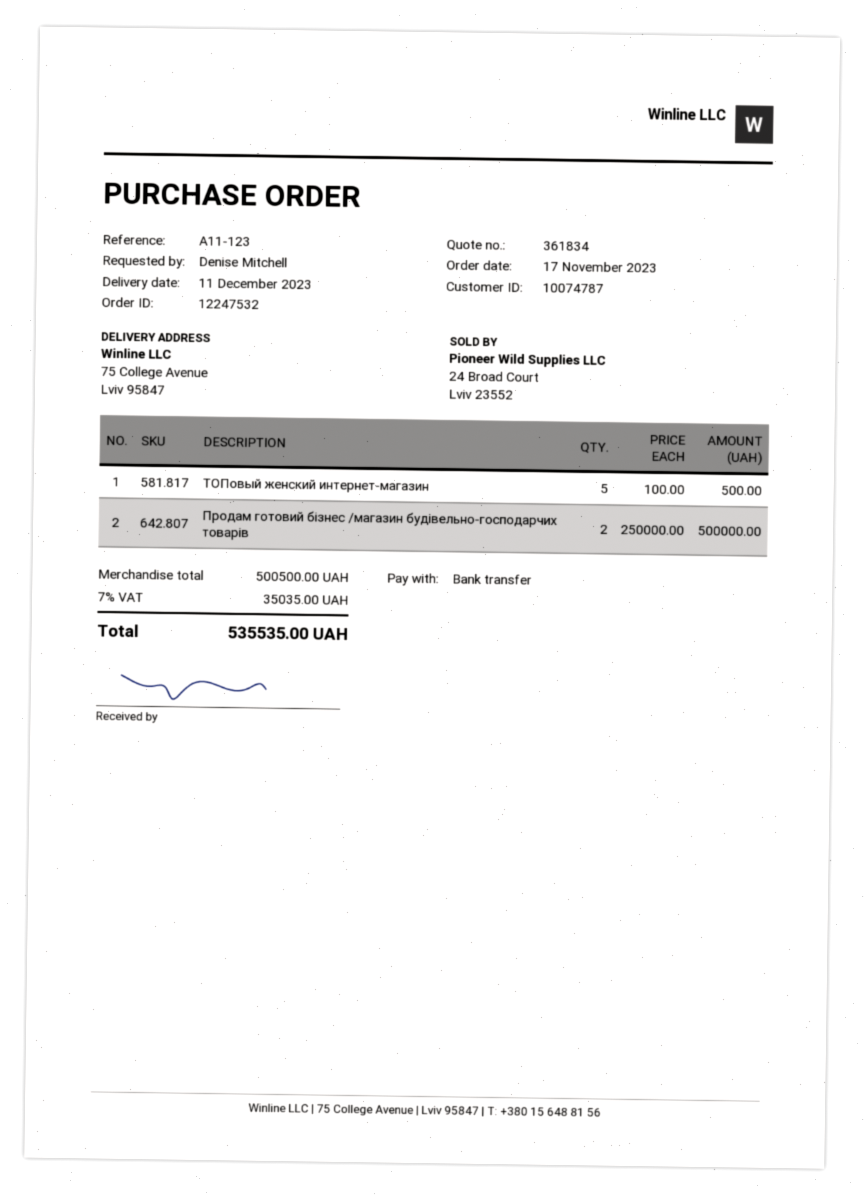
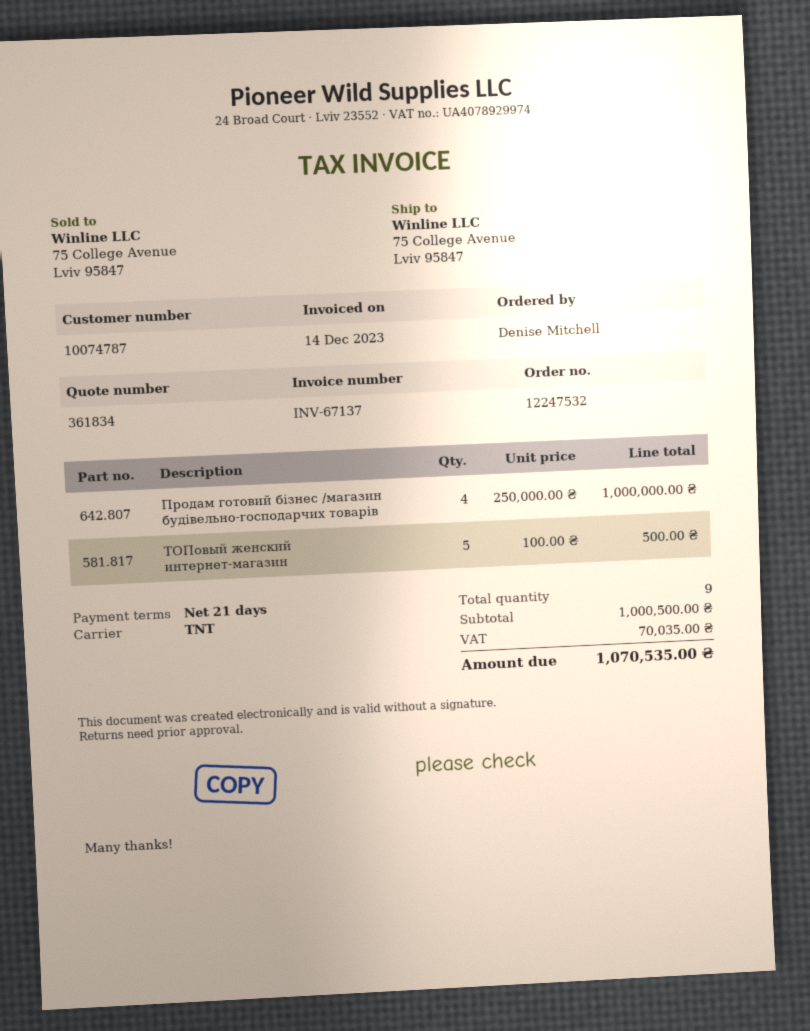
Продам готовий бізнес /магазин будівельно-господарчих товарів: 2 x 250000.00 = 500000.00 -> 4 x 250000.00 = 1000000.00
subtotal: 500500.00 -> 1000500.00
tax: 35035.00 -> 70035.00
total: 535535.00 -> 1070535.00

